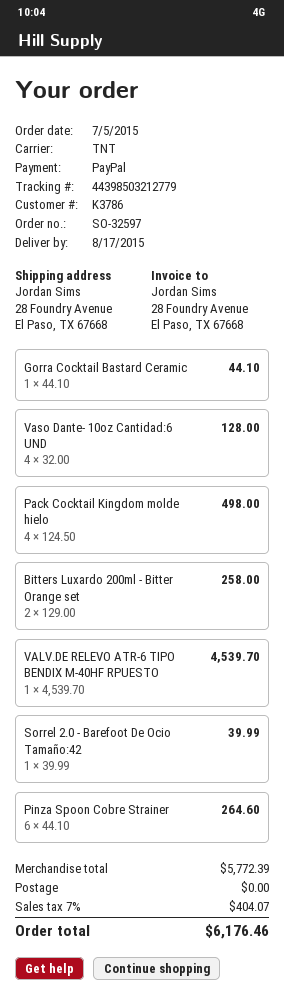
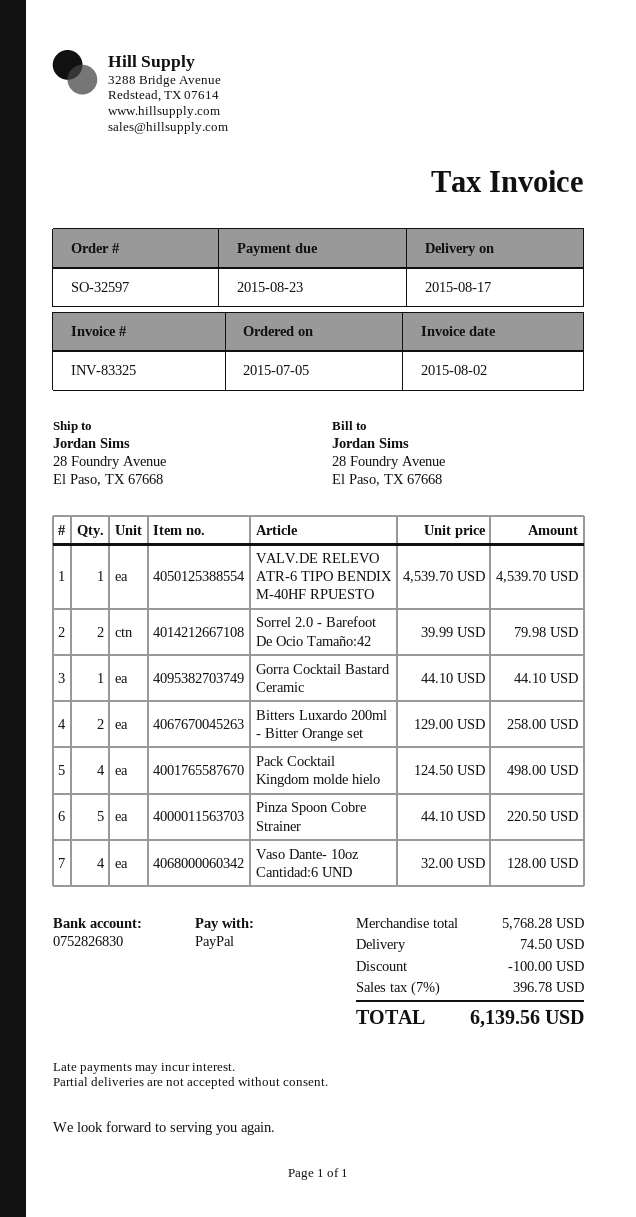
Sorrel 2.0 - Barefoot De Ocio Tamaño:42: 1 x 39.99 = 39.99 -> 2 x 39.99 = 79.98
Pinza Spoon Cobre Strainer: 6 x 44.10 = 264.60 -> 5 x 44.10 = 220.50
subtotal: 5772.39 -> 5768.28
discount: none -> 100.00
shipping: 0.00 -> 74.50
tax: 7% = 404.07 -> 7% = 396.78
total: 6176.46 -> 6139.56

